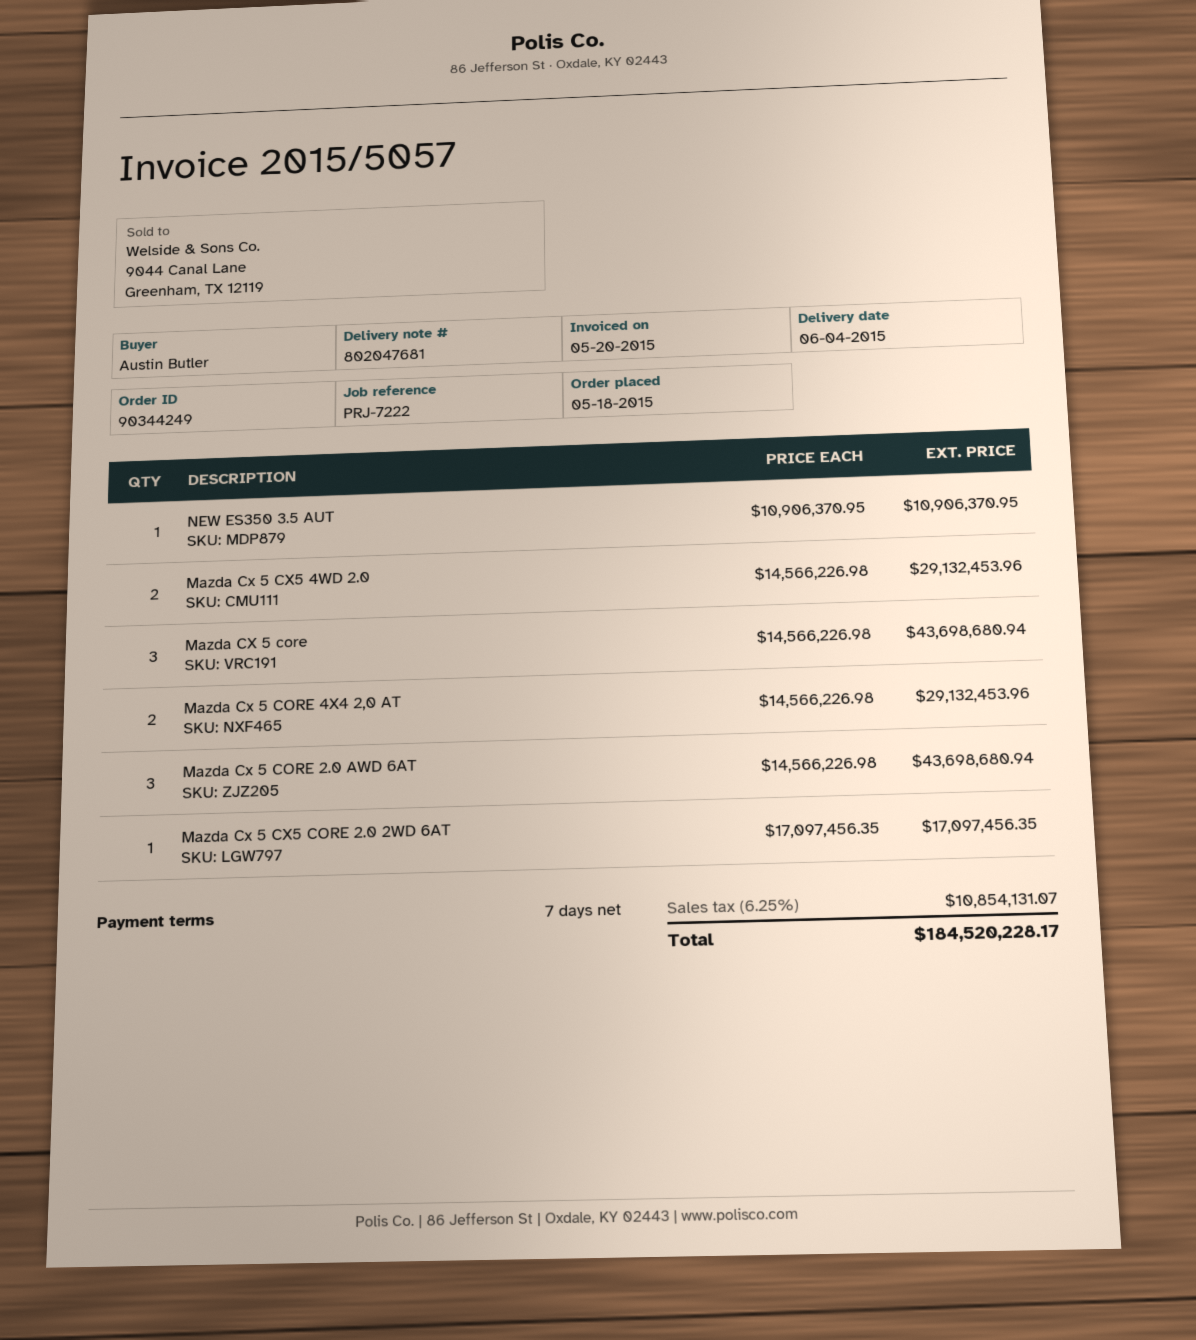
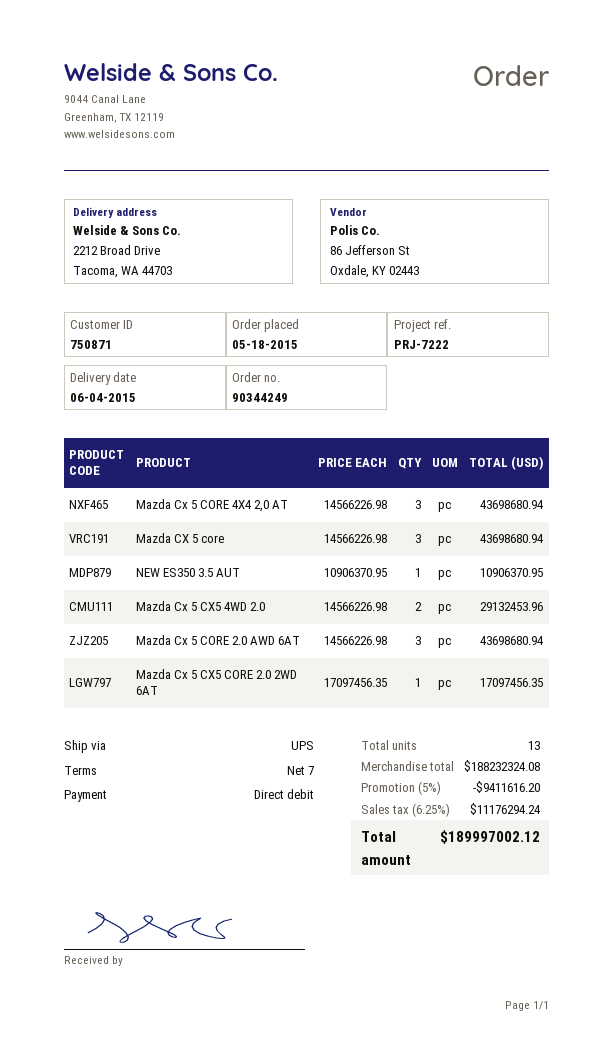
Mazda Cx 5 CORE 4X4 2,0 AT: 2 x 14566226.98 = 29132453.96 -> 3 x 14566226.98 = 43698680.94
discount: none -> 5% = 9411616.20
tax: 6.25% = 10854131.07 -> 6.25% = 11176294.24
total: 184520228.17 -> 189997002.12

